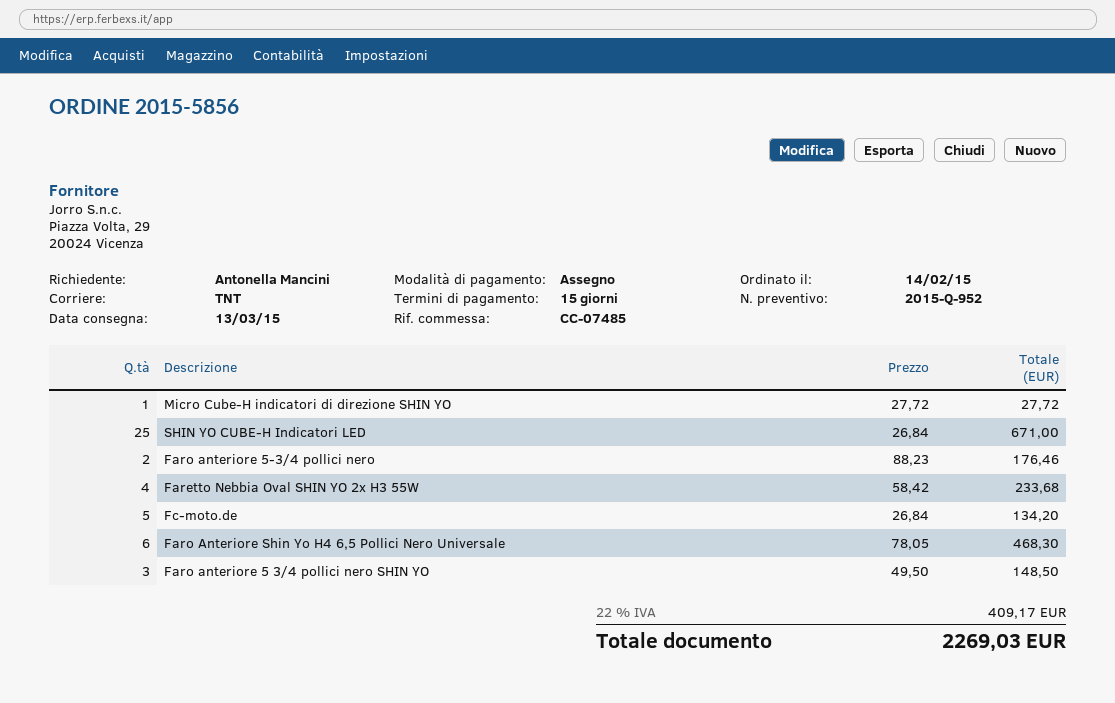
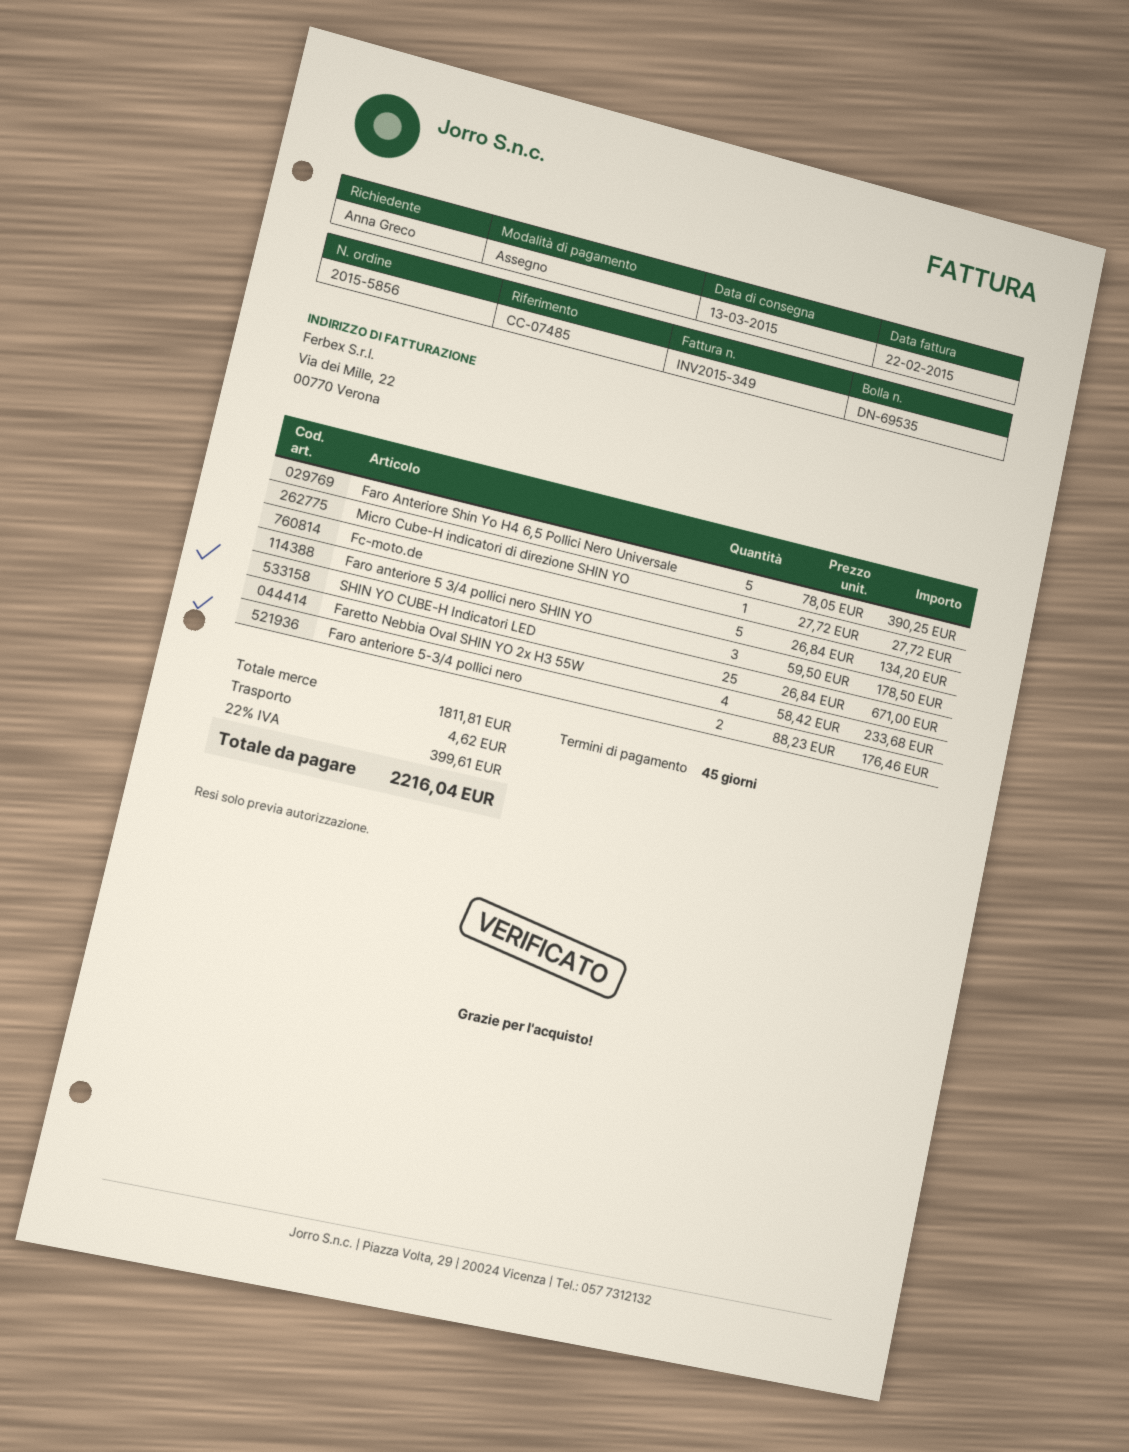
payment terms: 15 days -> 45 days
ordered by: Antonella Mancini -> Anna Greco
Faro Anteriore Shin Yo H4 6,5 Pollici Nero Universale: 6 x 78.05 = 468.30 -> 5 x 78.05 = 390.25
Faro anteriore 5 3/4 pollici nero SHIN YO: 3 x 49.50 = 148.50 -> 3 x 59.50 = 178.50
shipping: none -> 4.62
tax: 22% = 409.17 -> 22% = 399.61
total: 2269.03 -> 2216.04

